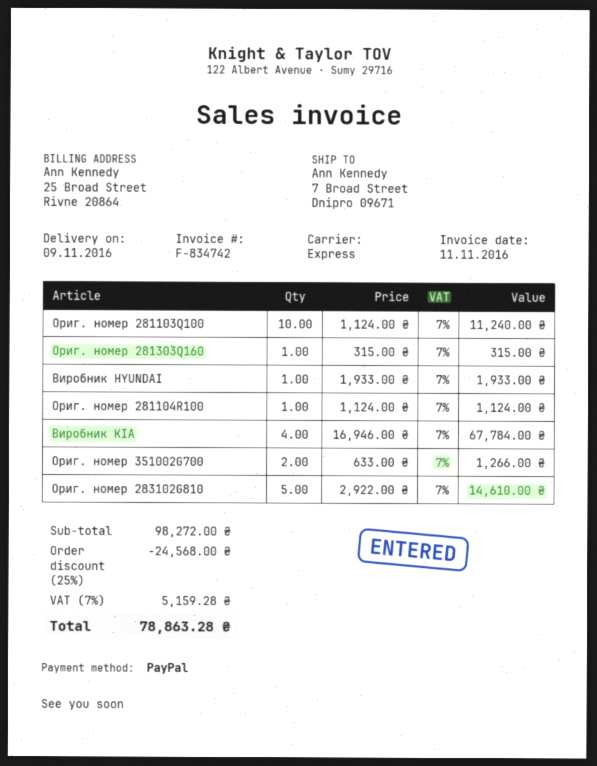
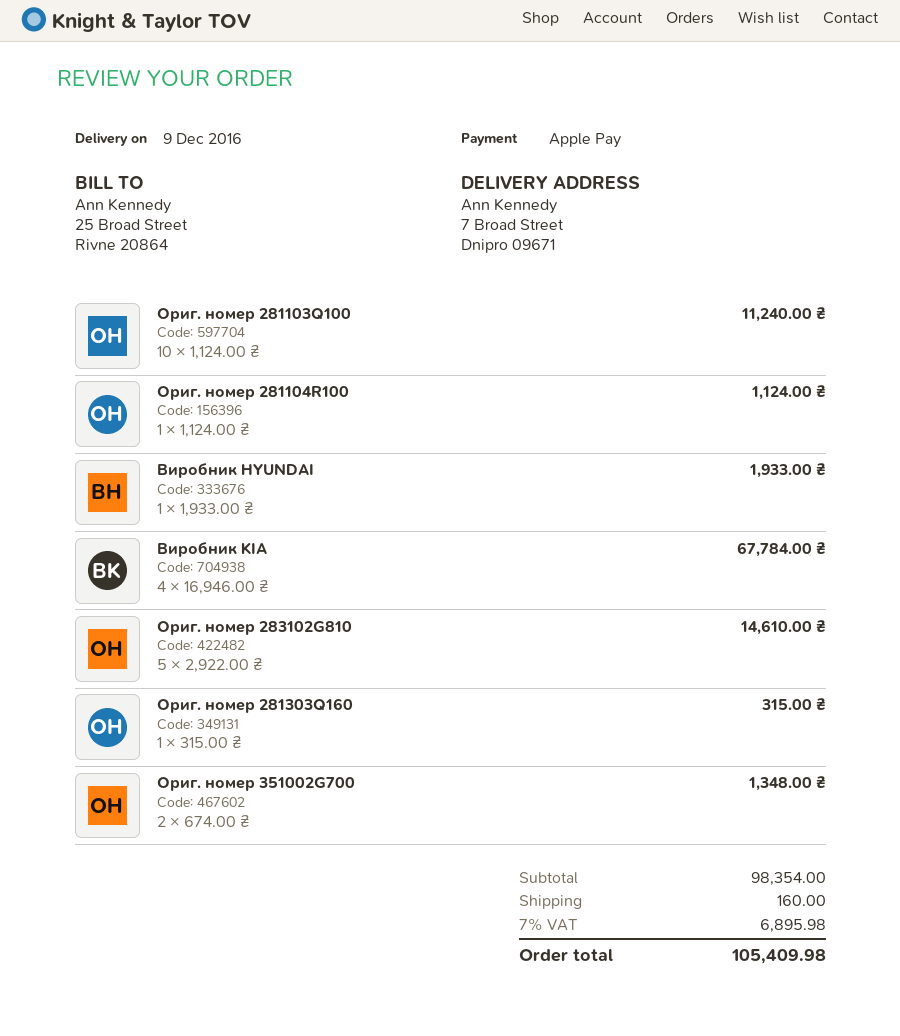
delivery date: 2016-11-09 -> 2016-12-09
payment method: PayPal -> Apple Pay
Ориг. номер 351002G700: 2 x 633.00 = 1266.00 -> 2 x 674.00 = 1348.00
subtotal: 98272.00 -> 98354.00
discount: 25% = 24568.00 -> none
shipping: none -> 160.00
tax: 7% = 5159.28 -> 7% = 6895.98
total: 78863.28 -> 105409.98

